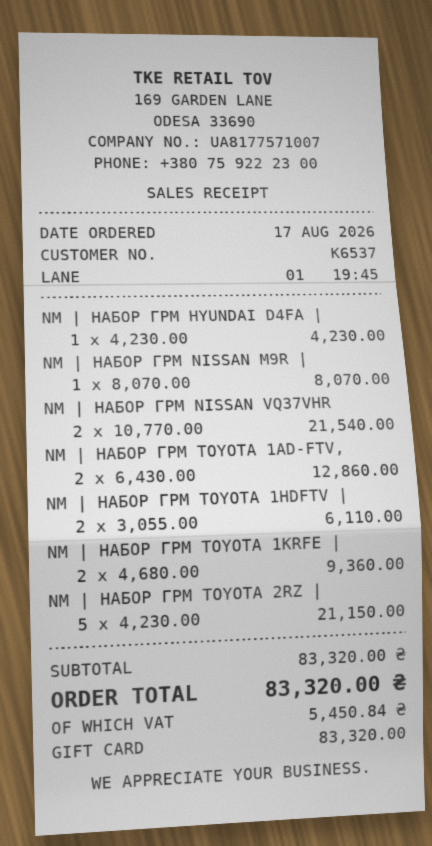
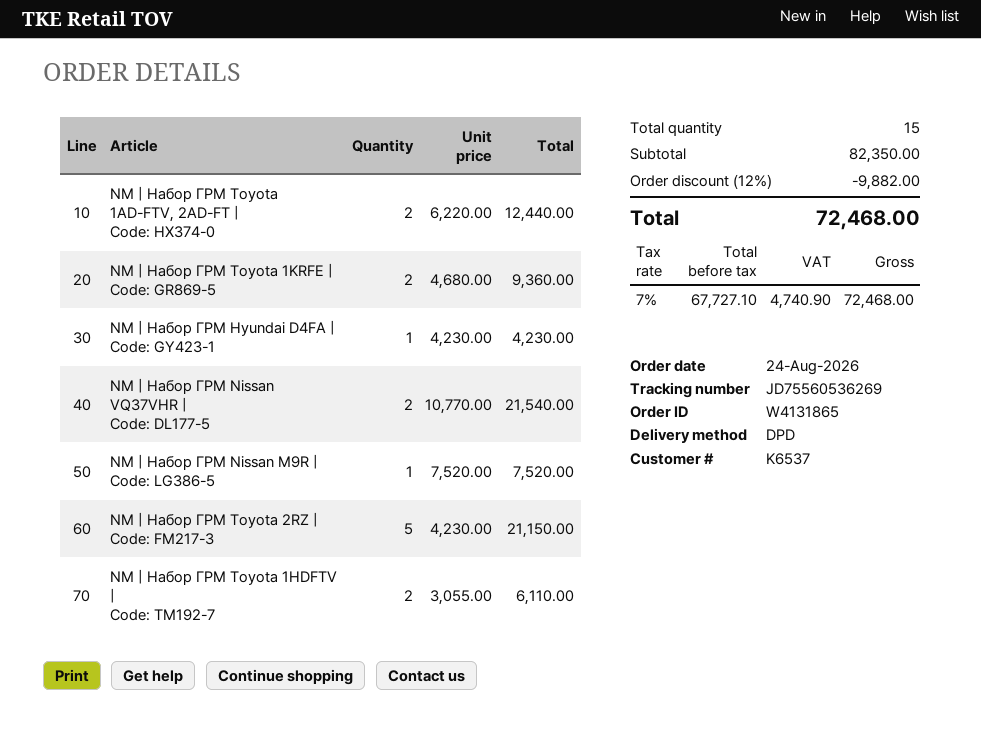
order date: 2026-08-17 -> 2026-08-24
NM | НАБОР ГРМ NISSAN M9R |: 1 x 8070.00 = 8070.00 -> 1 x 7520.00 = 7520.00
NM | НАБОР ГРМ TOYOTA 1AD-FTV,: 2 x 6430.00 = 12860.00 -> 2 x 6220.00 = 12440.00
subtotal: 83320.00 -> 82350.00
discount: none -> 12% = 9882.00
tax: 5450.84 -> 4740.90
total: 83320.00 -> 72468.00

